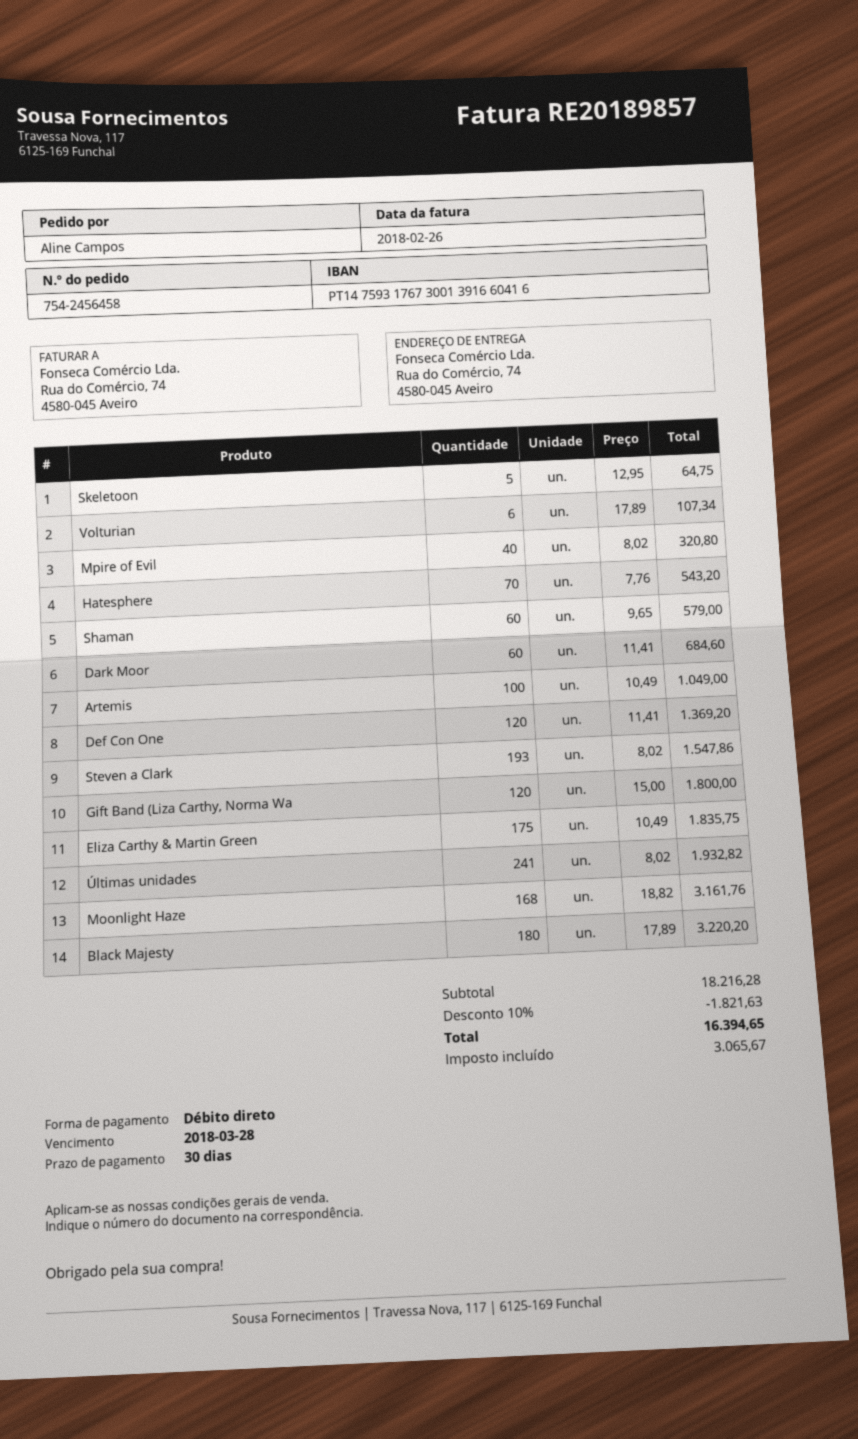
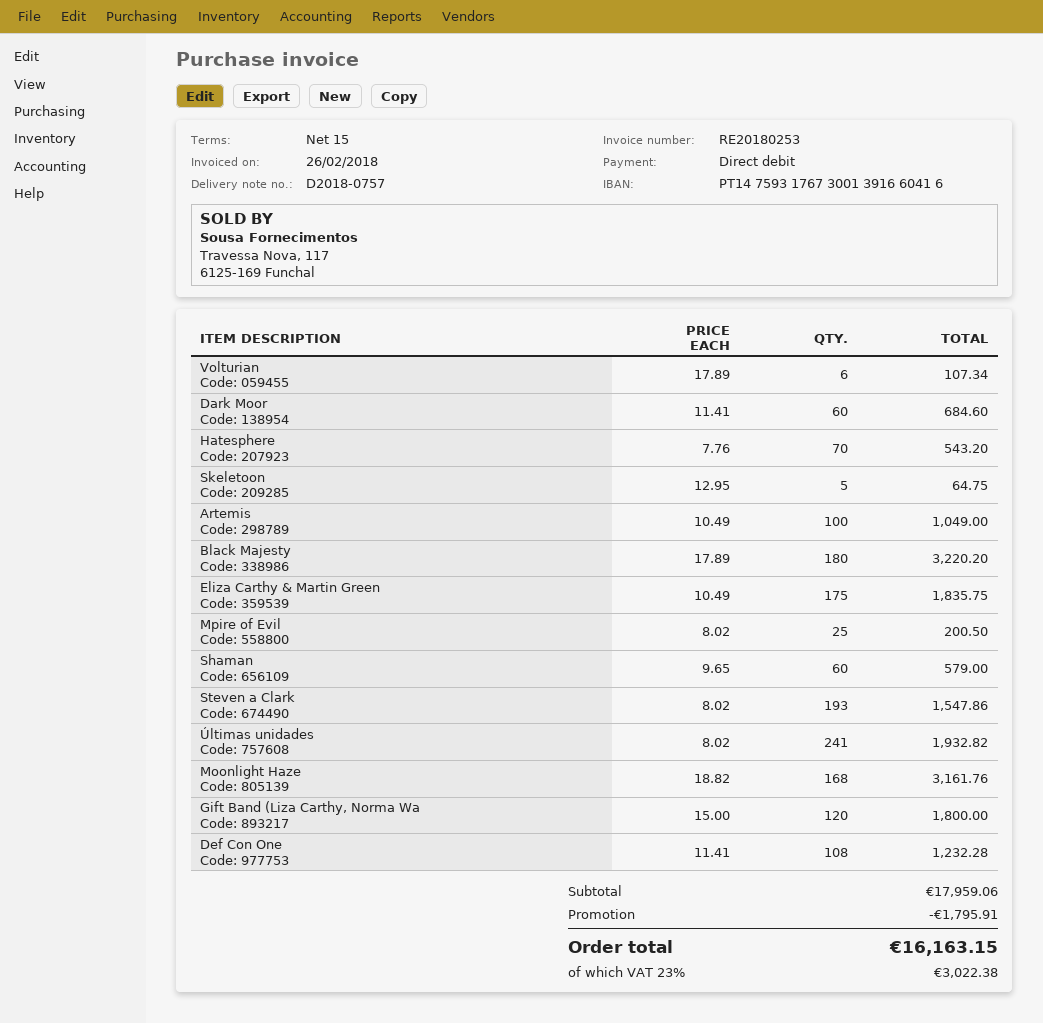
invoice number: RE20189857 -> RE20180253
payment terms: 30 days -> 15 days
Mpire of Evil: 40 x 8.02 = 320.80 -> 25 x 8.02 = 200.50
Def Con One: 120 x 11.41 = 1369.20 -> 108 x 11.41 = 1232.28
subtotal: 18216.28 -> 17959.06
discount: 1821.63 -> 1795.91
tax: 3065.67 -> 3022.38
total: 16394.65 -> 16163.15

